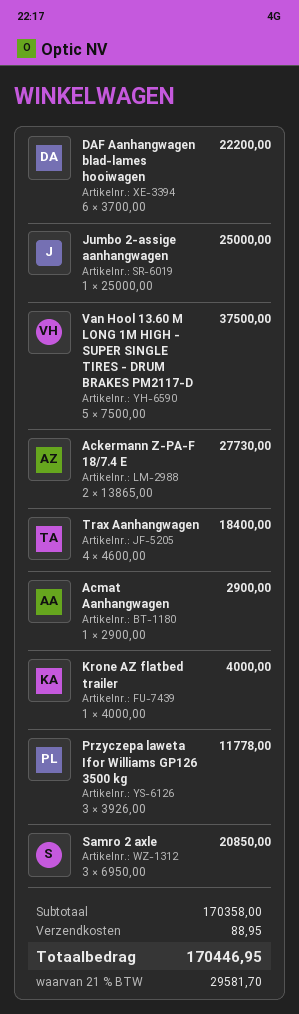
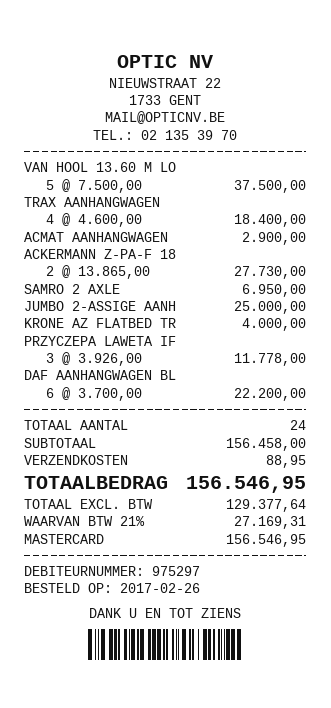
Samro 2 axle: 3 x 6950.00 = 20850.00 -> 1 x 6950.00 = 6950.00
subtotal: 170358.00 -> 156458.00
tax: 21% = 29581.70 -> 21% = 27169.31
total: 170446.95 -> 156546.95

